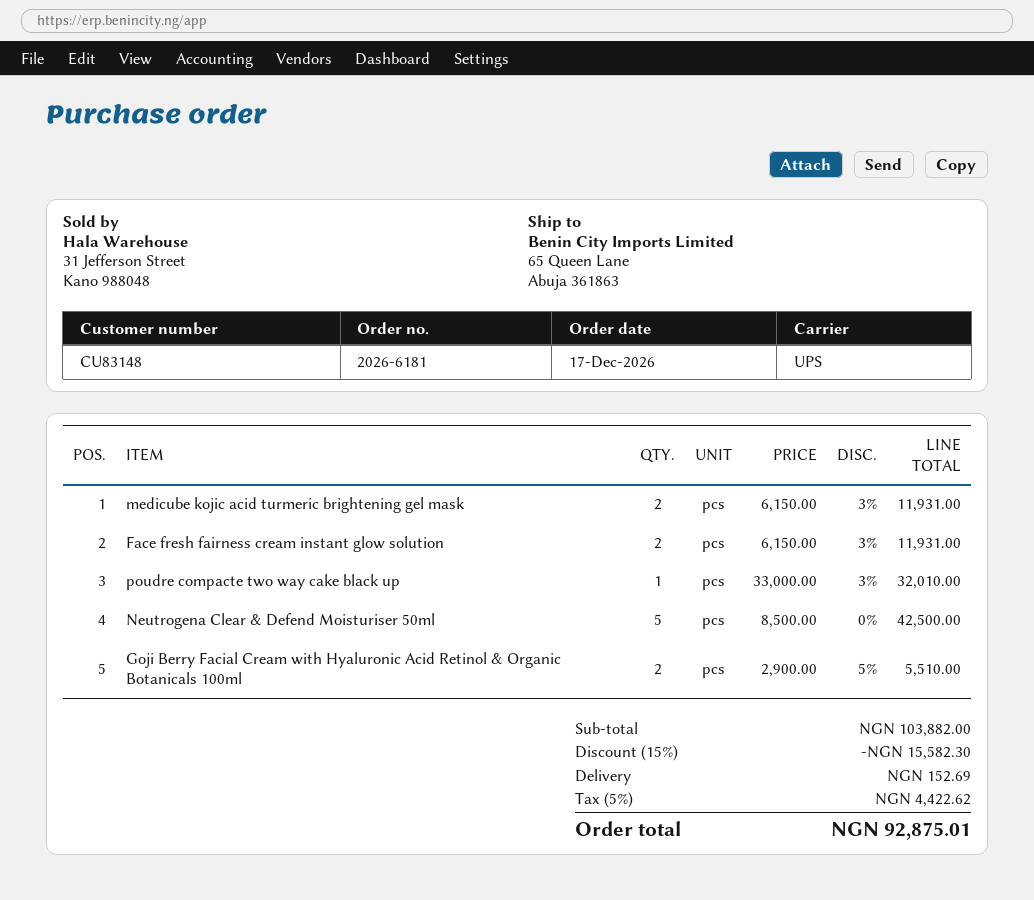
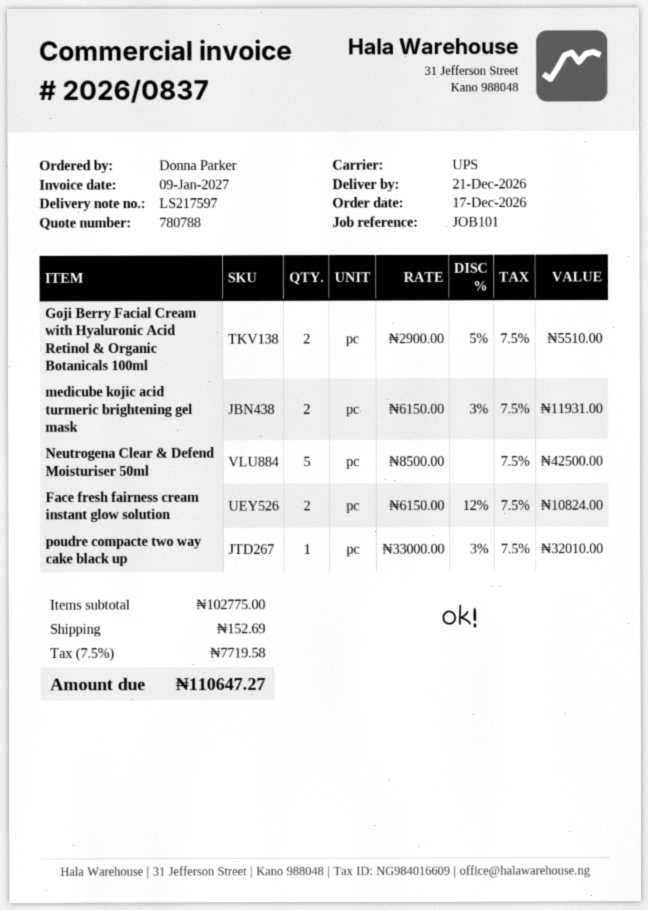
Face fresh fairness cream instant glow solution: 2 x 6150.00 - 3% = 11931.00 -> 2 x 6150.00 - 12% = 10824.00
subtotal: 103882.00 -> 102775.00
discount: 15% = 15582.30 -> none
tax: 5% = 4422.62 -> 7.5% = 7719.58
total: 92875.01 -> 110647.27

